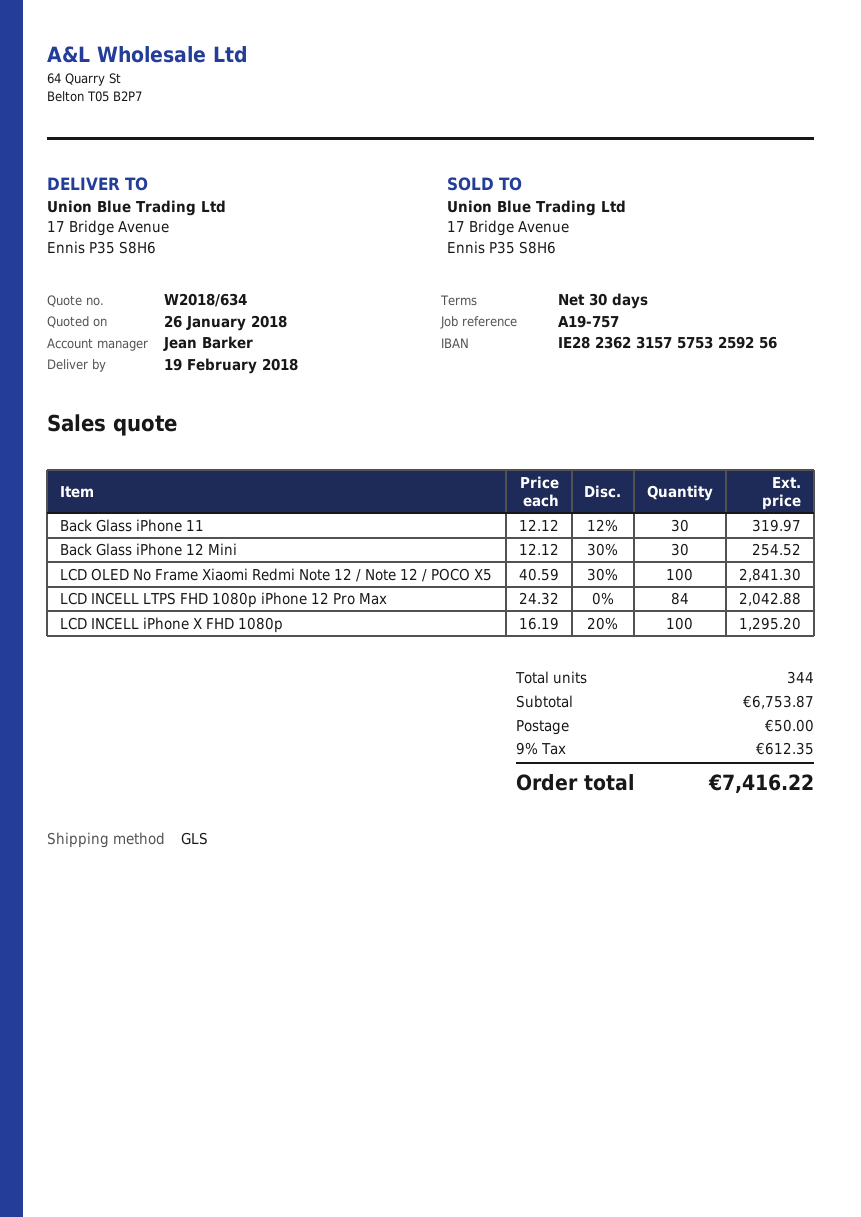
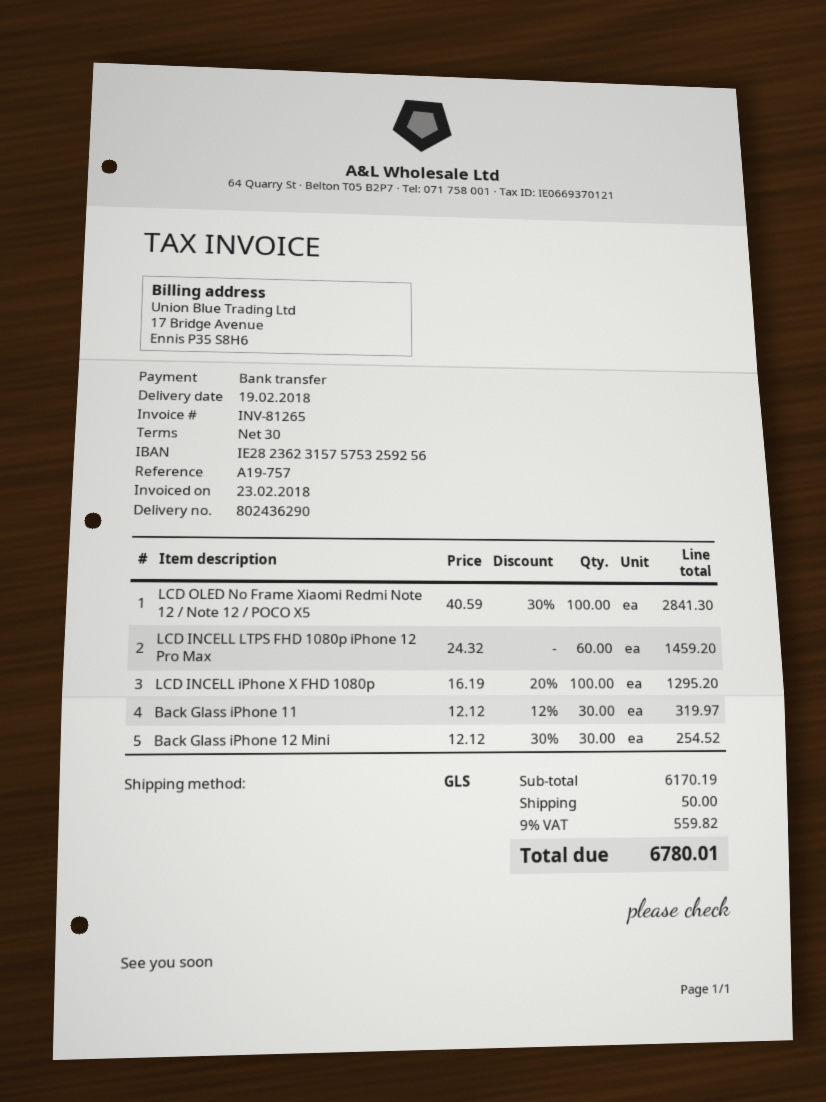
LCD INCELL LTPS FHD 1080p iPhone 12 Pro Max: 84 x 24.32 = 2042.88 -> 60 x 24.32 = 1459.20
subtotal: 6753.87 -> 6170.19
tax: 9% = 612.35 -> 9% = 559.82
total: 7416.22 -> 6780.01

